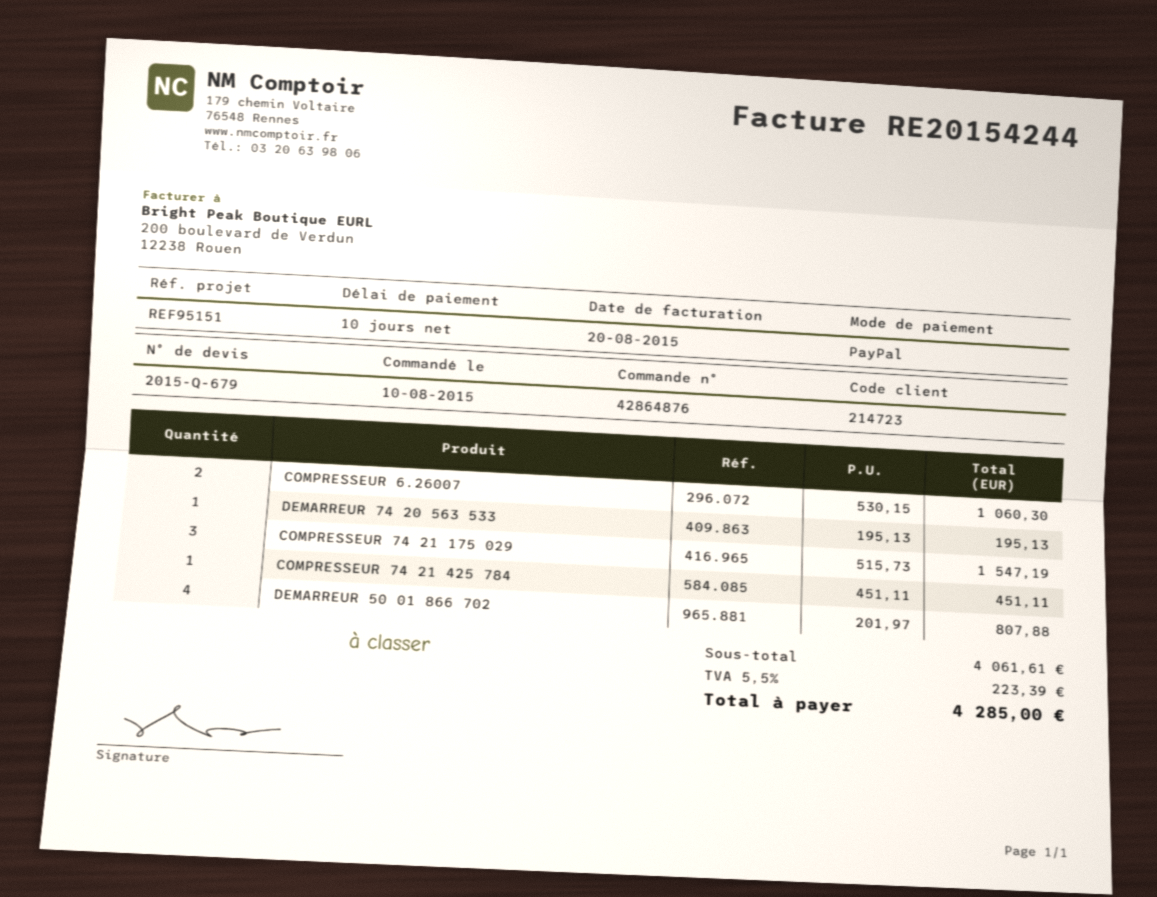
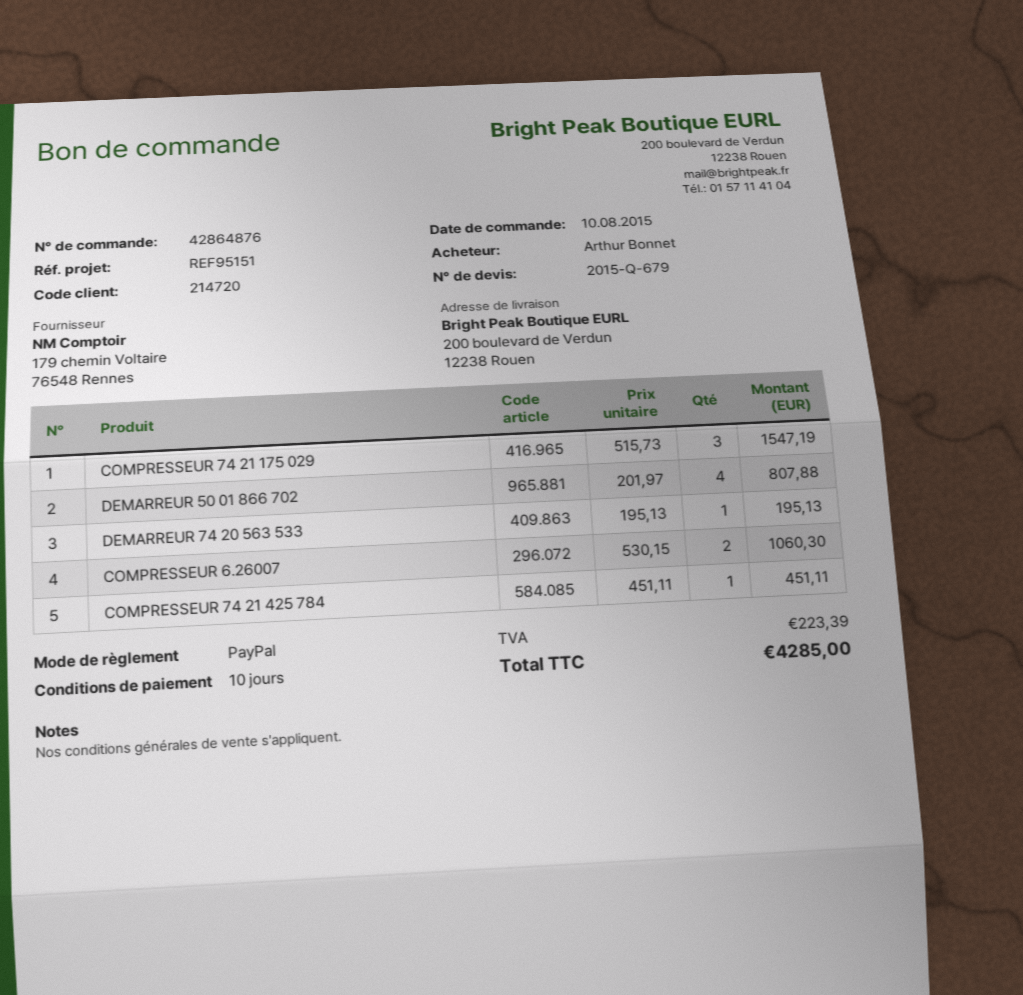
customer number: 214723 -> 214720

